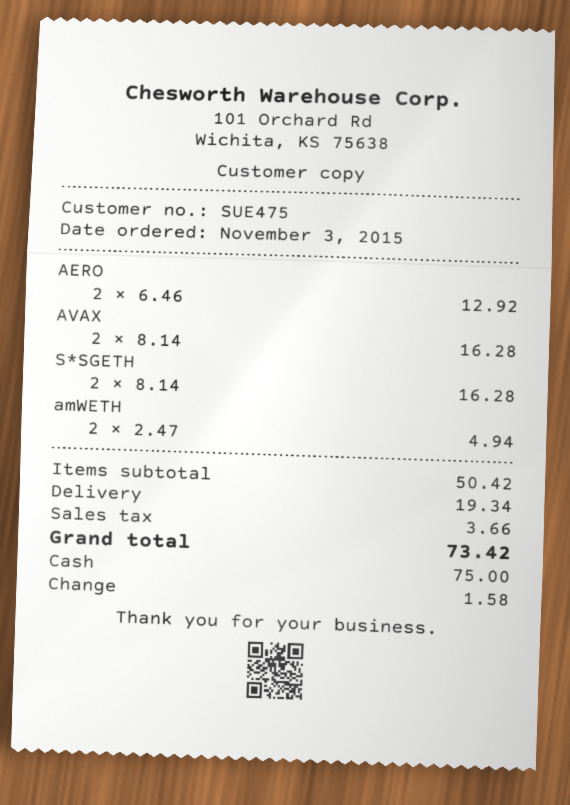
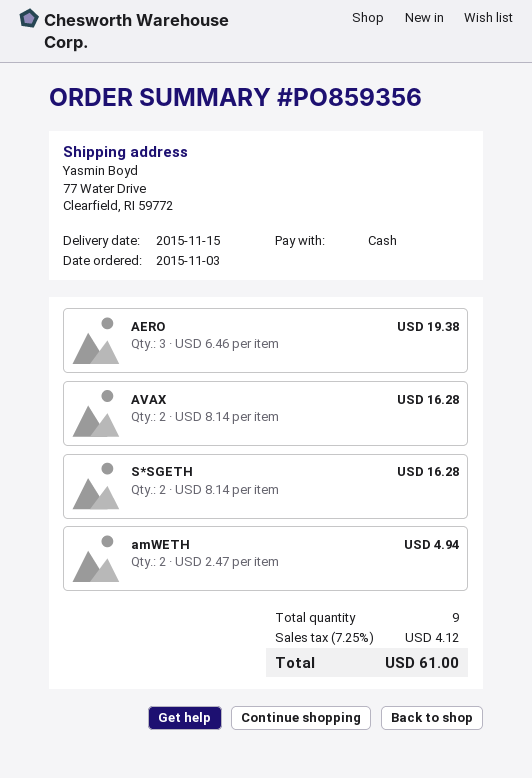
AERO: 2 x 6.46 = 12.92 -> 3 x 6.46 = 19.38
shipping: 19.34 -> none
tax: 3.66 -> 4.12
total: 73.42 -> 61.00

